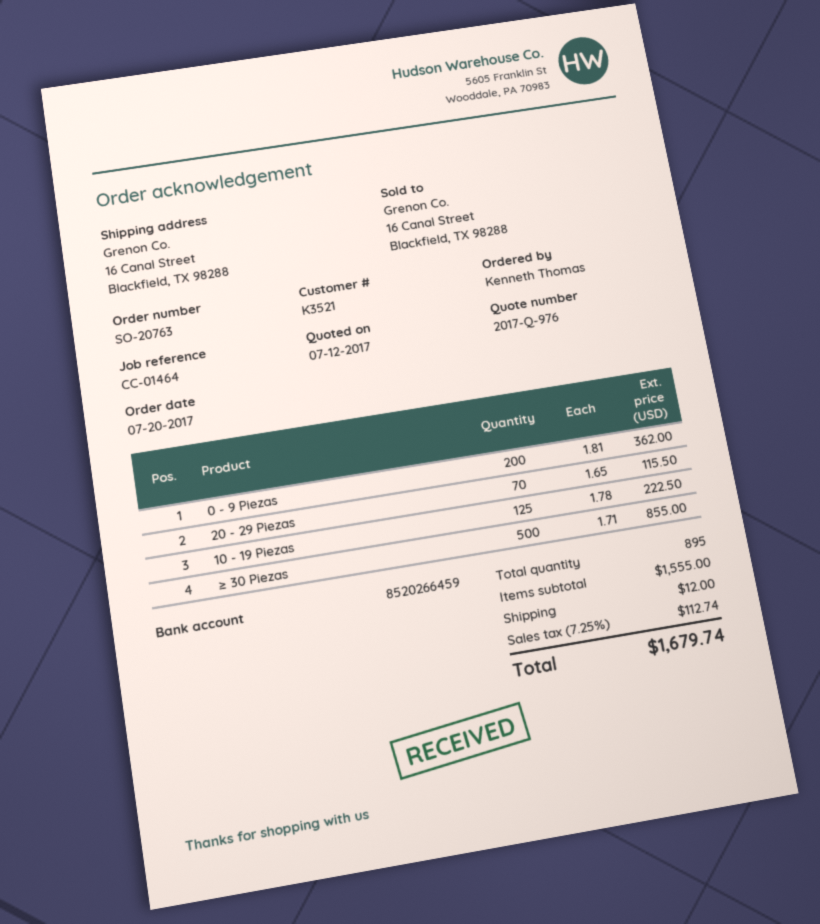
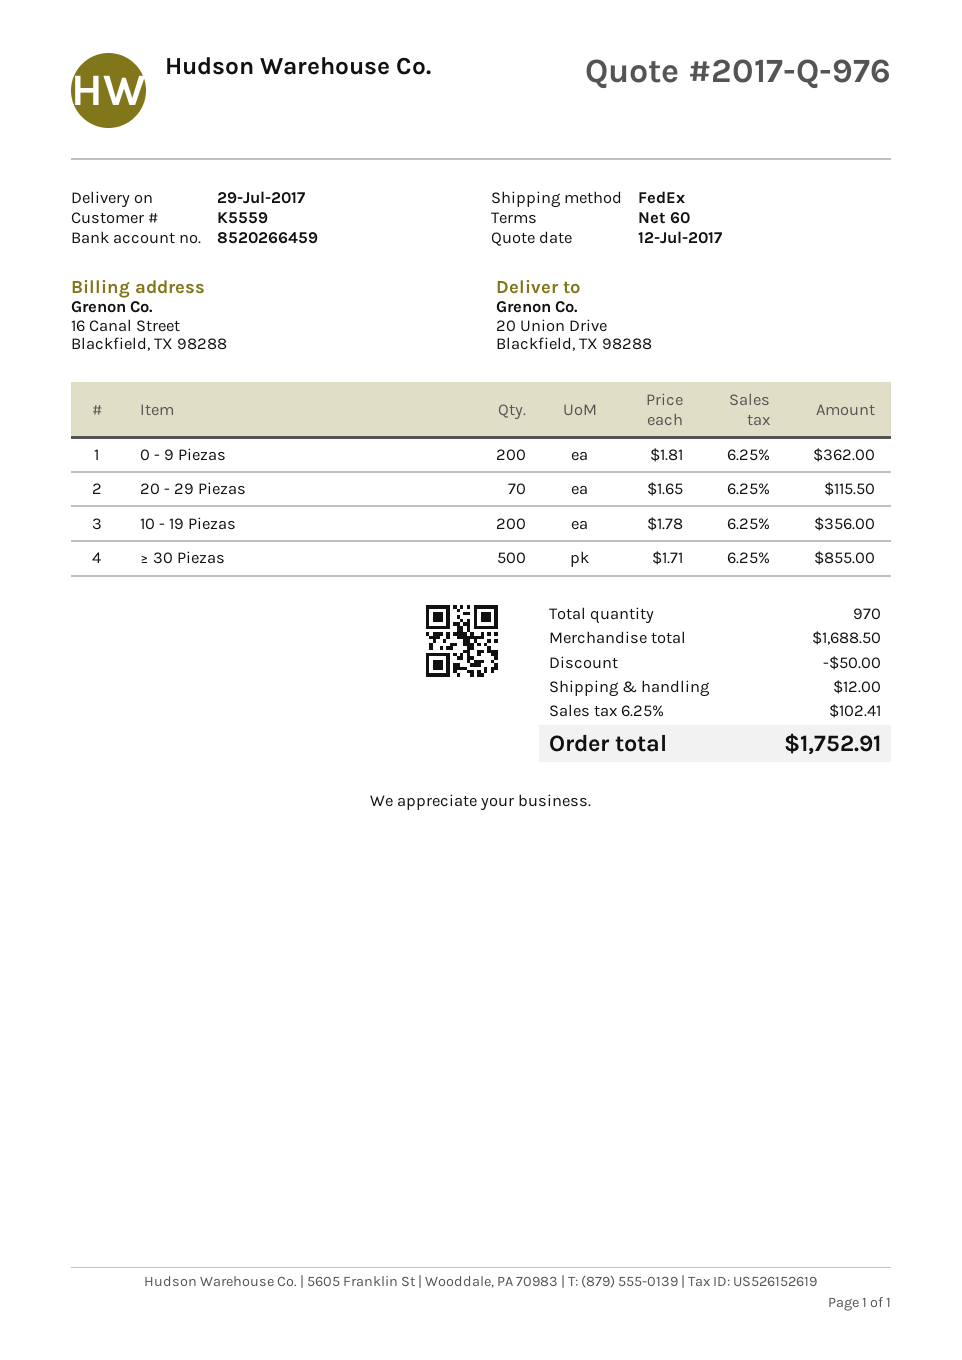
customer number: K3521 -> K5559
ship to: 16 Canal Street, Blackfield, TX 98288 -> 20 Union Drive, Blackfield, TX 98288
10 - 19 Piezas: 125 x 1.78 = 222.50 -> 200 x 1.78 = 356.00
total quantity: 895 -> 970
subtotal: 1555.00 -> 1688.50
discount: none -> 50.00
tax: 7.25% = 112.74 -> 6.25% = 102.41
total: 1679.74 -> 1752.91

